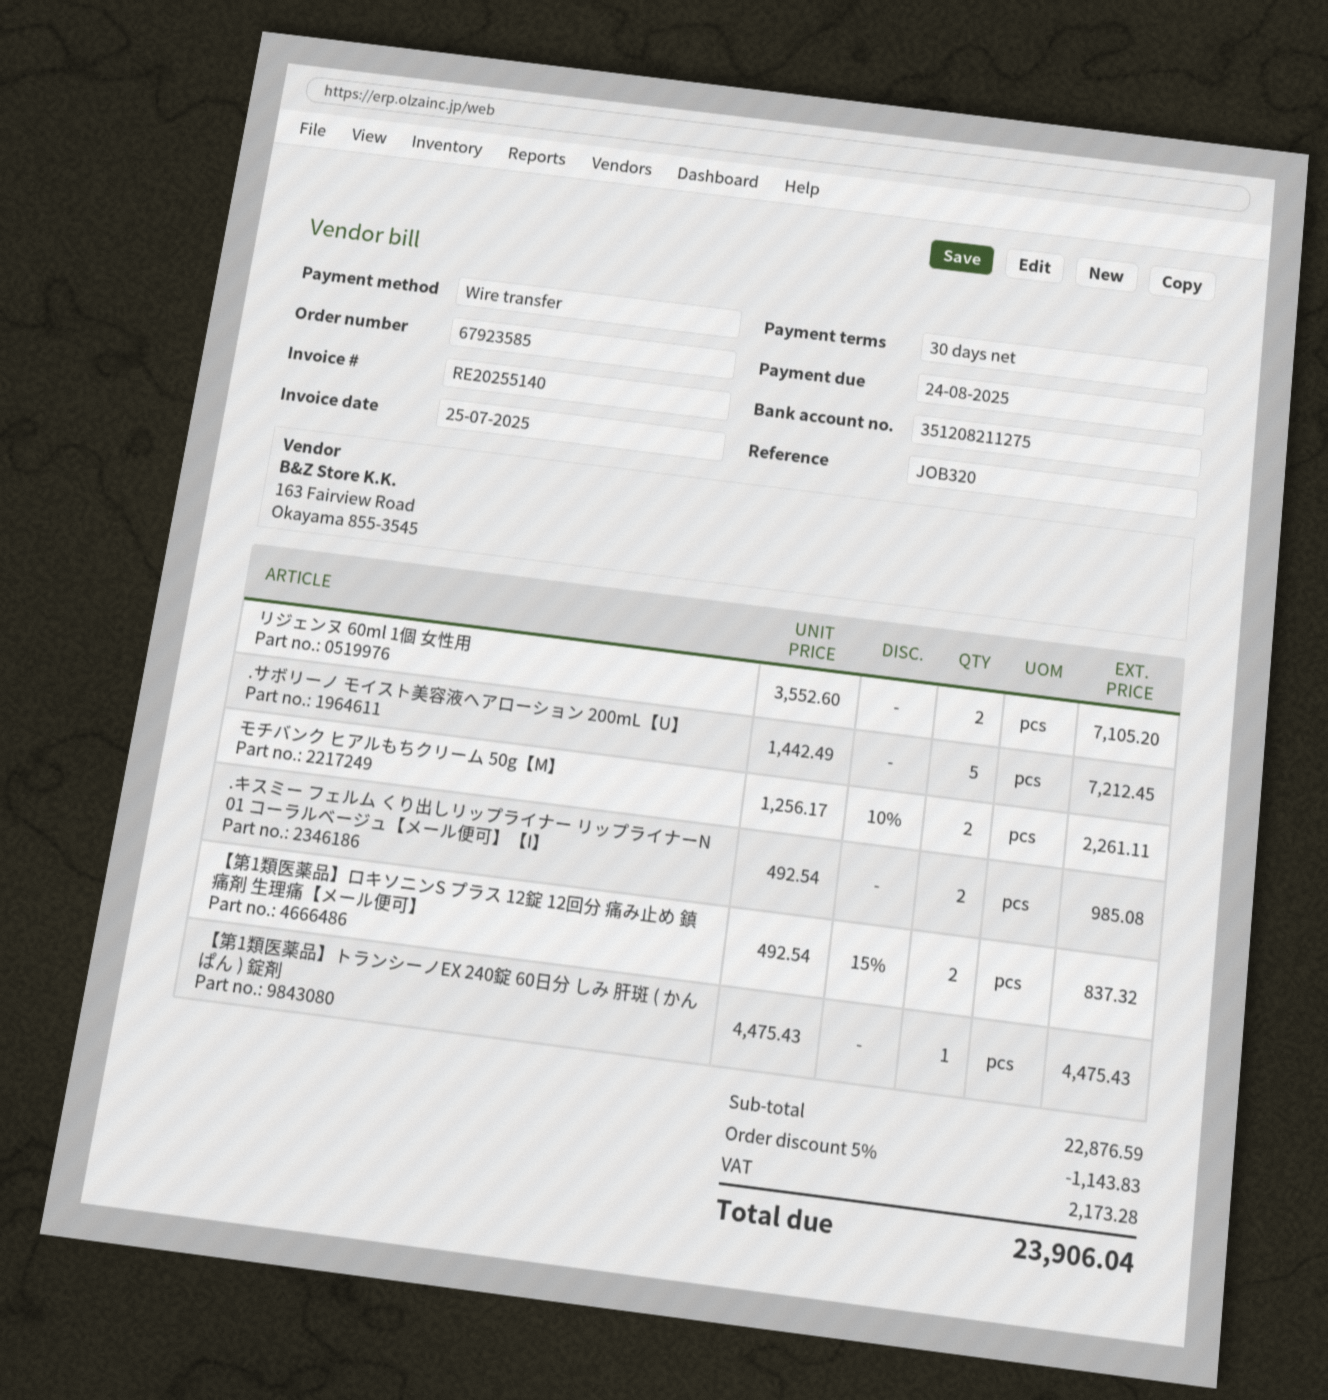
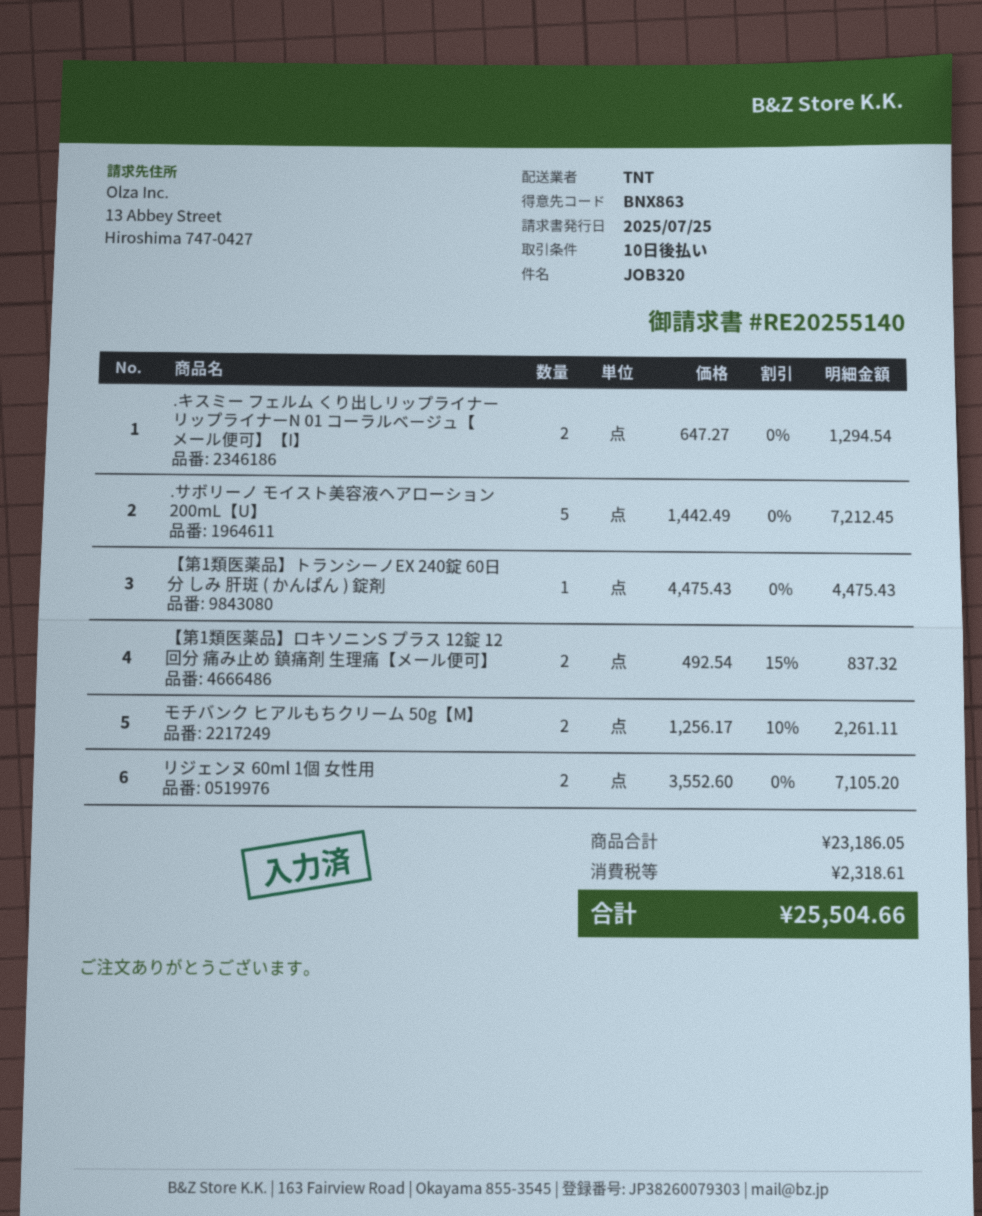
payment terms: 30 days -> 10 days
.キスミー フェルム くり出しリップライナー リップライナーN 01 コーラルベージュ【メール便可】【I】: 2 x 492.54 = 985.08 -> 2 x 647.27 = 1294.54
subtotal: 22876.59 -> 23186.05
discount: 5% = 1143.83 -> none
tax: 2173.28 -> 2318.61
total: 23906.04 -> 25504.66

